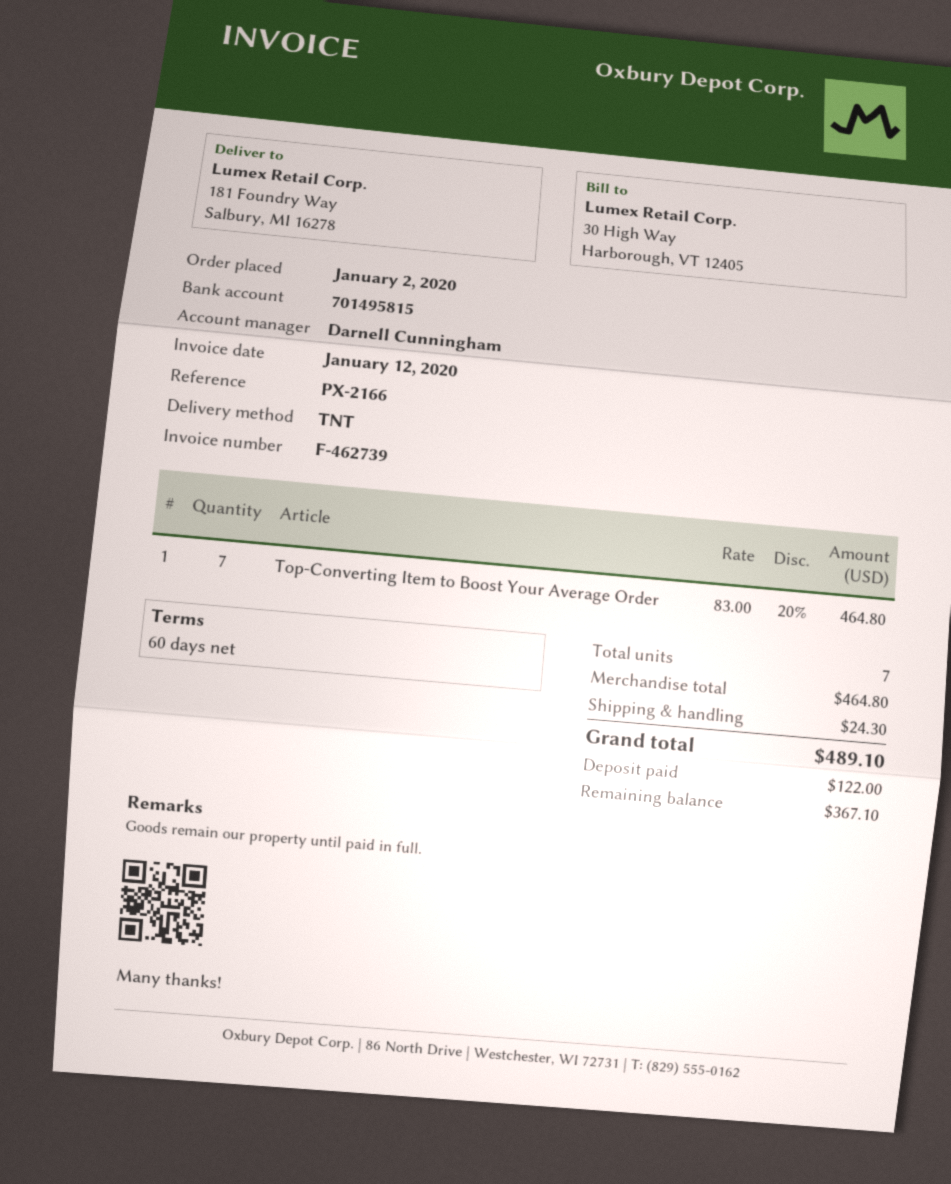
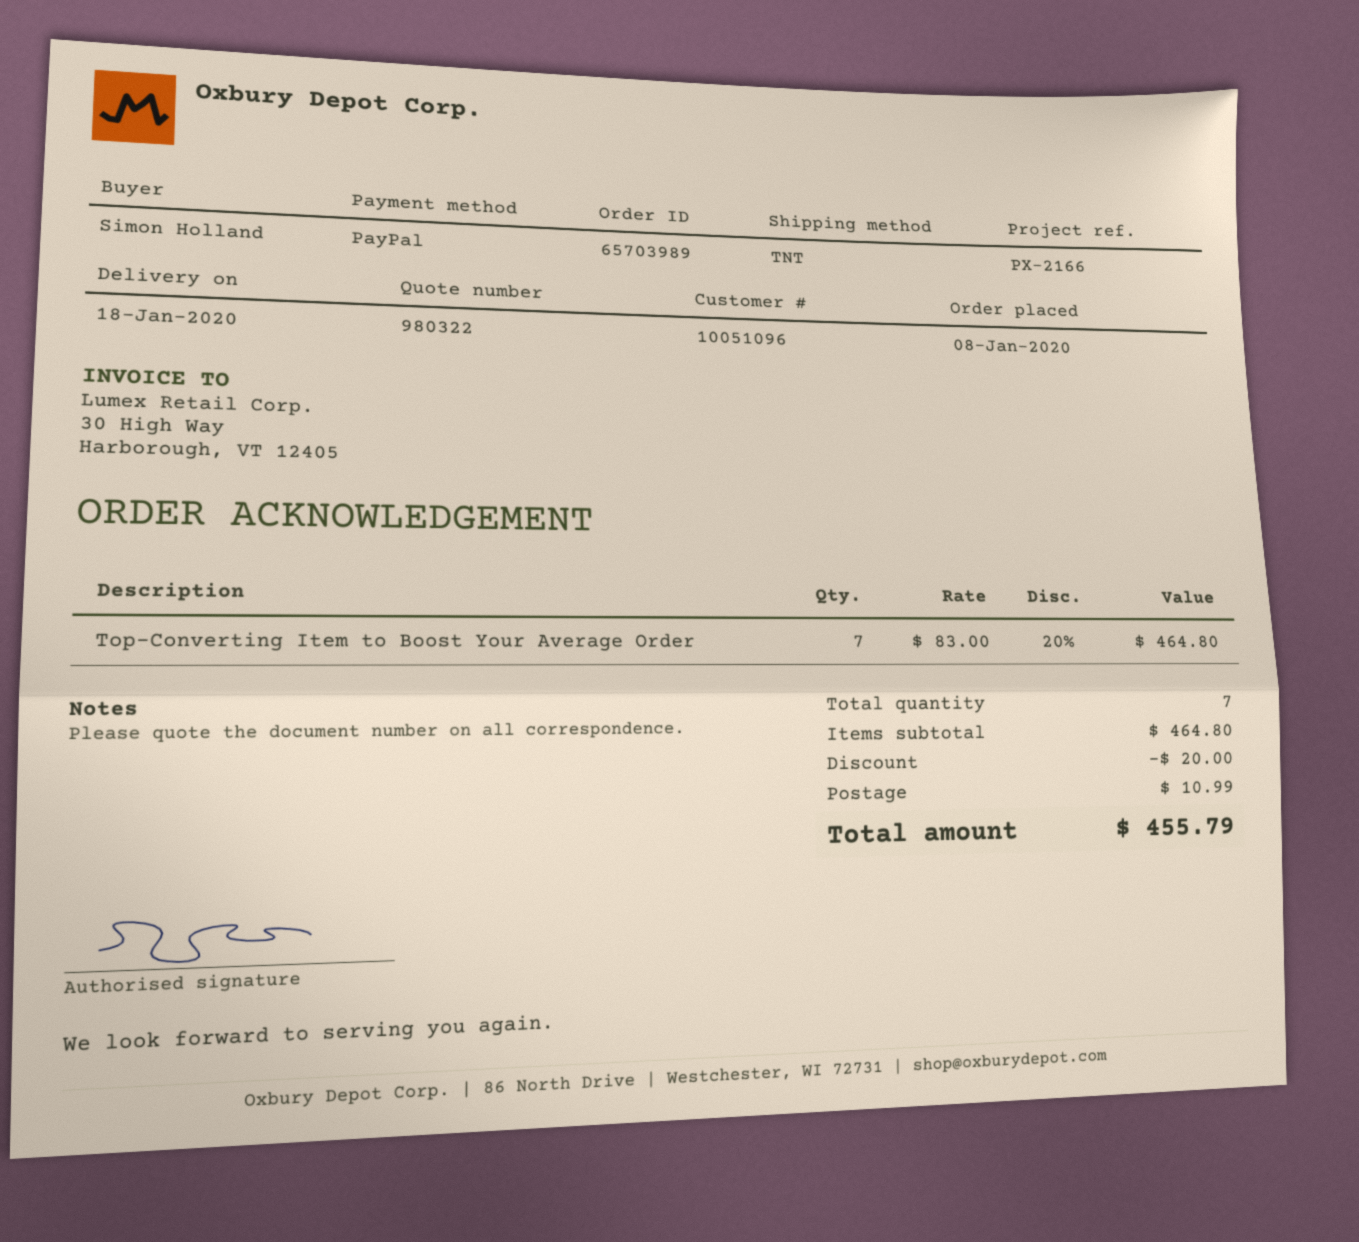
order date: 2020-01-02 -> 2020-01-08
discount: none -> 20.00
shipping: 24.30 -> 10.99
total: 489.10 -> 455.79

